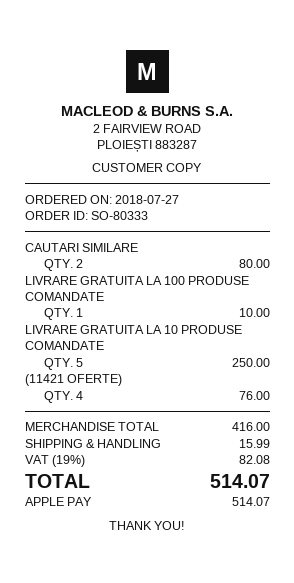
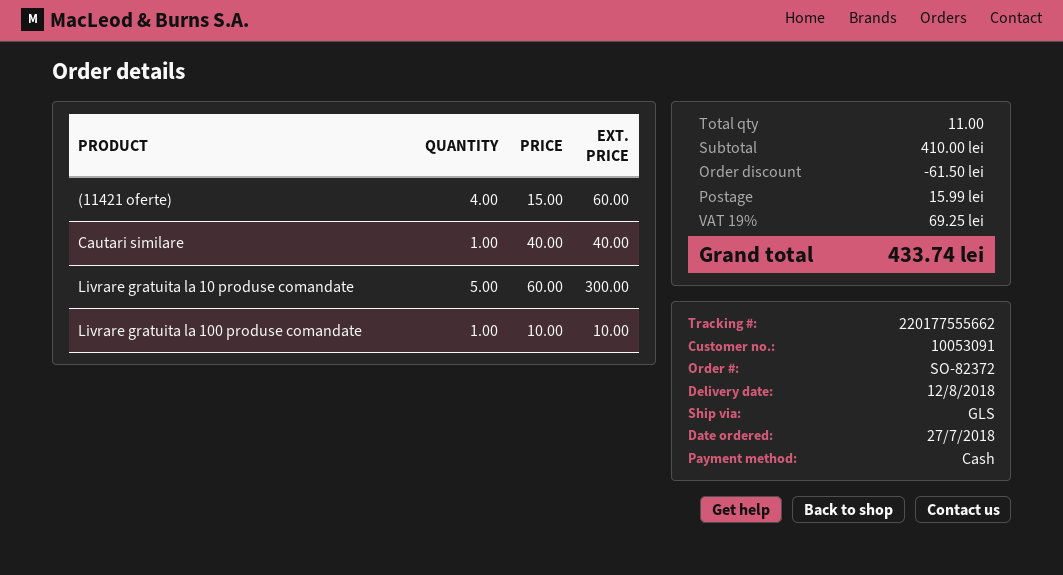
order number: SO-80333 -> SO-82372
payment method: Apple Pay -> cash
CAUTARI SIMILARE: 2 for 80.00 -> 1 for 40.00
LIVRARE GRATUITA LA 10 PRODUSE COMANDATE: 5 for 250.00 -> 5 for 300.00
(11421 OFERTE): 4 for 76.00 -> 4 for 60.00
subtotal: 416.00 -> 410.00
discount: none -> 61.50
tax: 19% = 82.08 -> 19% = 69.25
total: 514.07 -> 433.74

